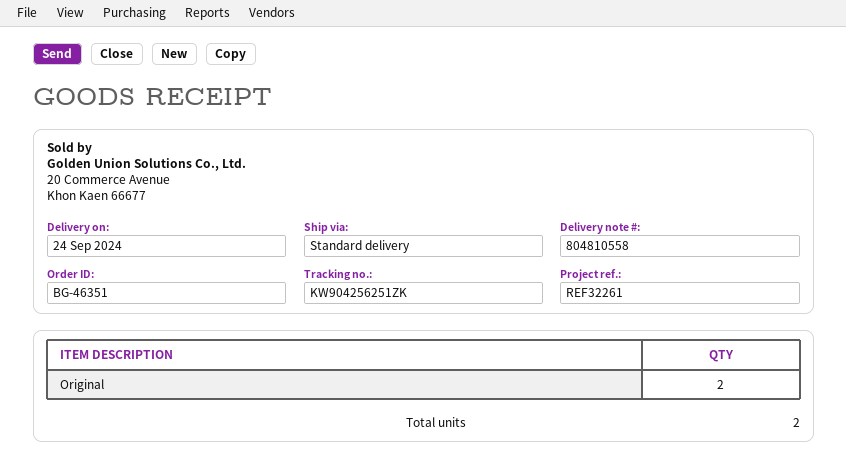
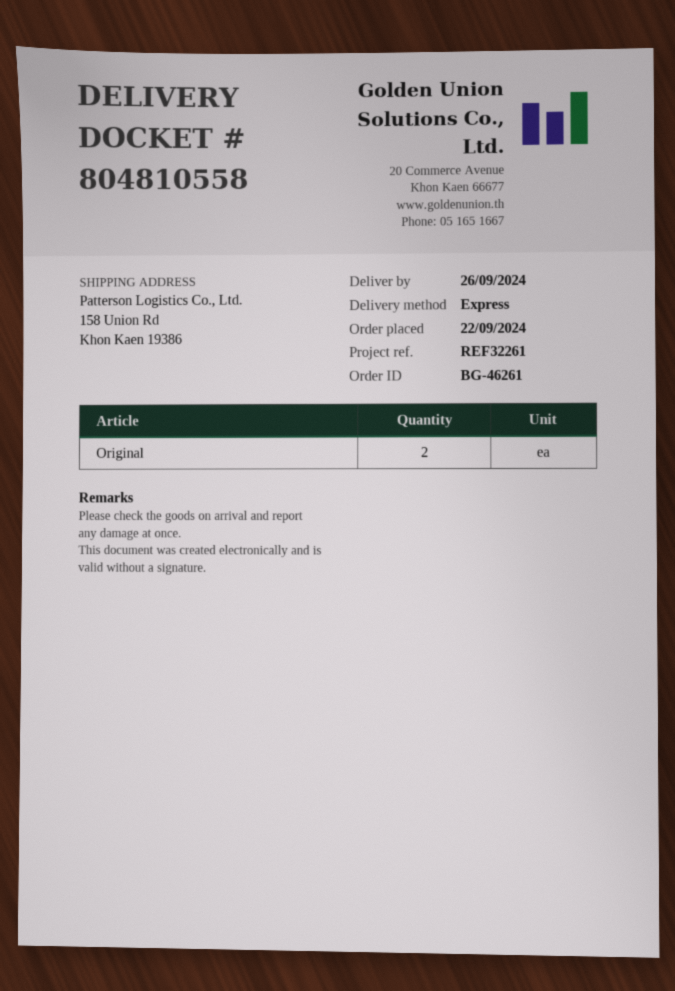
order number: BG-46351 -> BG-46261
delivery date: 2024-09-24 -> 2024-09-26
shipping method: standard -> express

